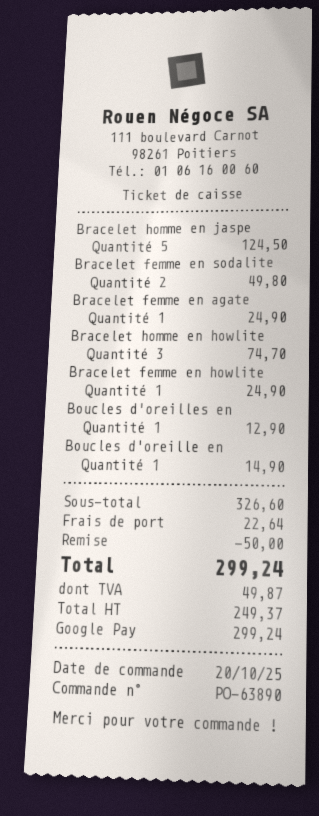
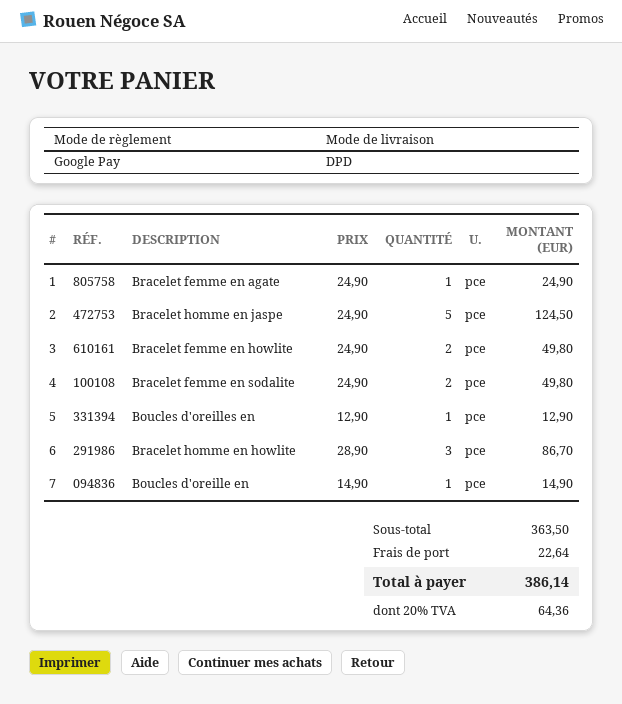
Bracelet homme en howlite: 3 for 74.70 -> 3 for 86.70
Bracelet femme en howlite: 1 for 24.90 -> 2 for 49.80
subtotal: 326.60 -> 363.50
discount: 50.00 -> none
tax: 49.87 -> 64.36
total: 299.24 -> 386.14

